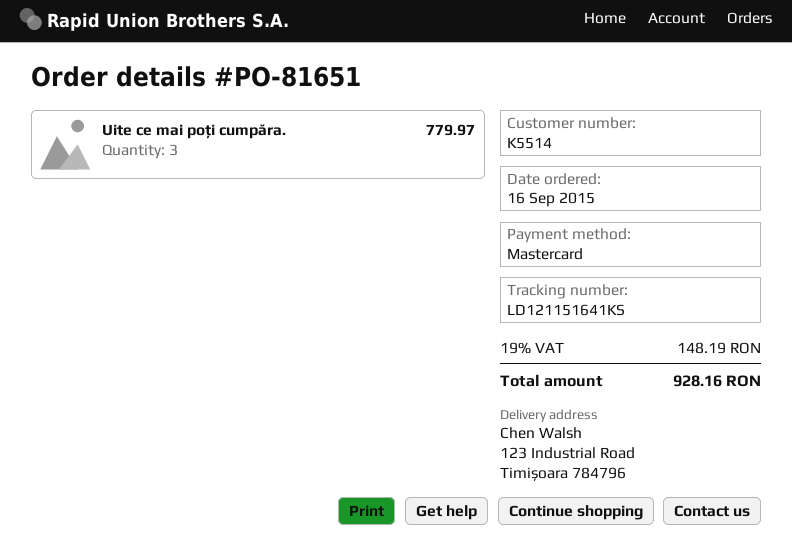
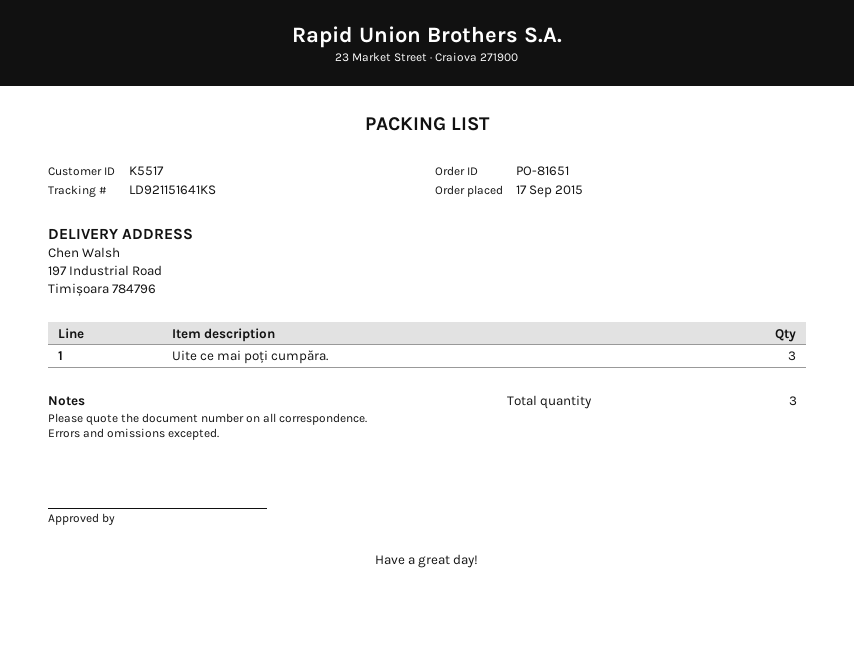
order date: 2015-09-16 -> 2015-09-17
customer number: K5514 -> K5517
tracking number: LD121151641KS -> LD921151641KS
ship to: 123 Industrial Road, Timișoara 784796 -> 197 Industrial Road, Timișoara 784796

